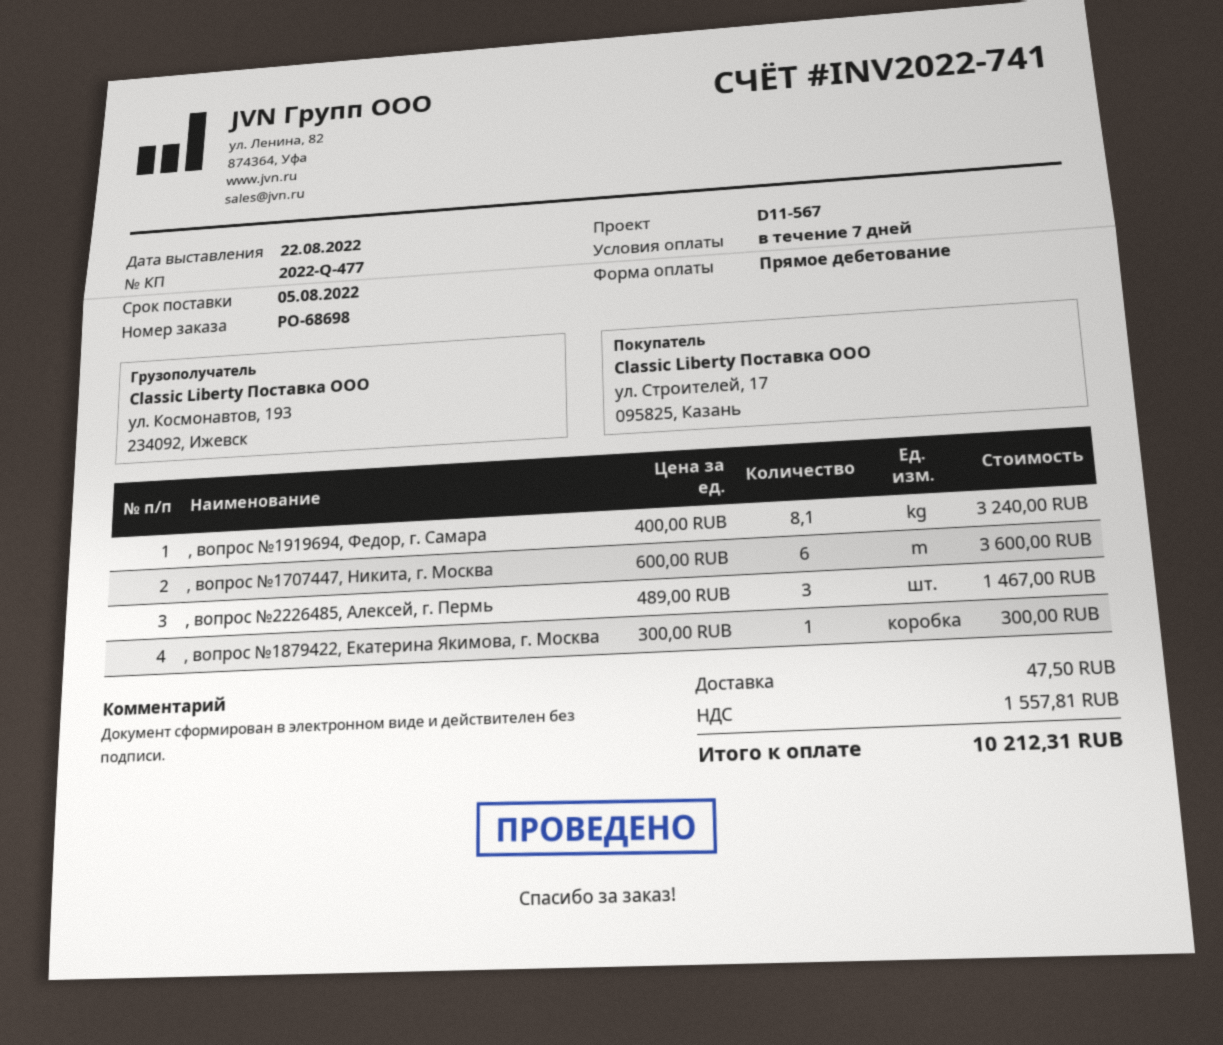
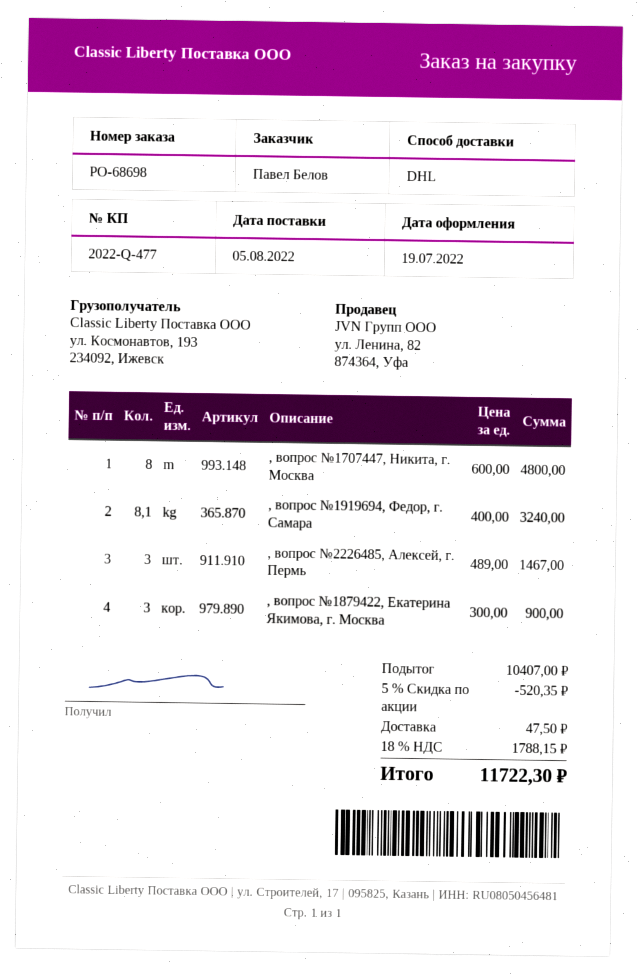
, вопрос №1707447, Никита, г. Москва: 6 x 600.00 = 3600.00 -> 8 x 600.00 = 4800.00
, вопрос №1879422, Екатерина Якимова, г. Москва: 1 x 300.00 = 300.00 -> 3 x 300.00 = 900.00
discount: none -> 5% = 520.35
tax: 1557.81 -> 1788.15
total: 10212.31 -> 11722.30

